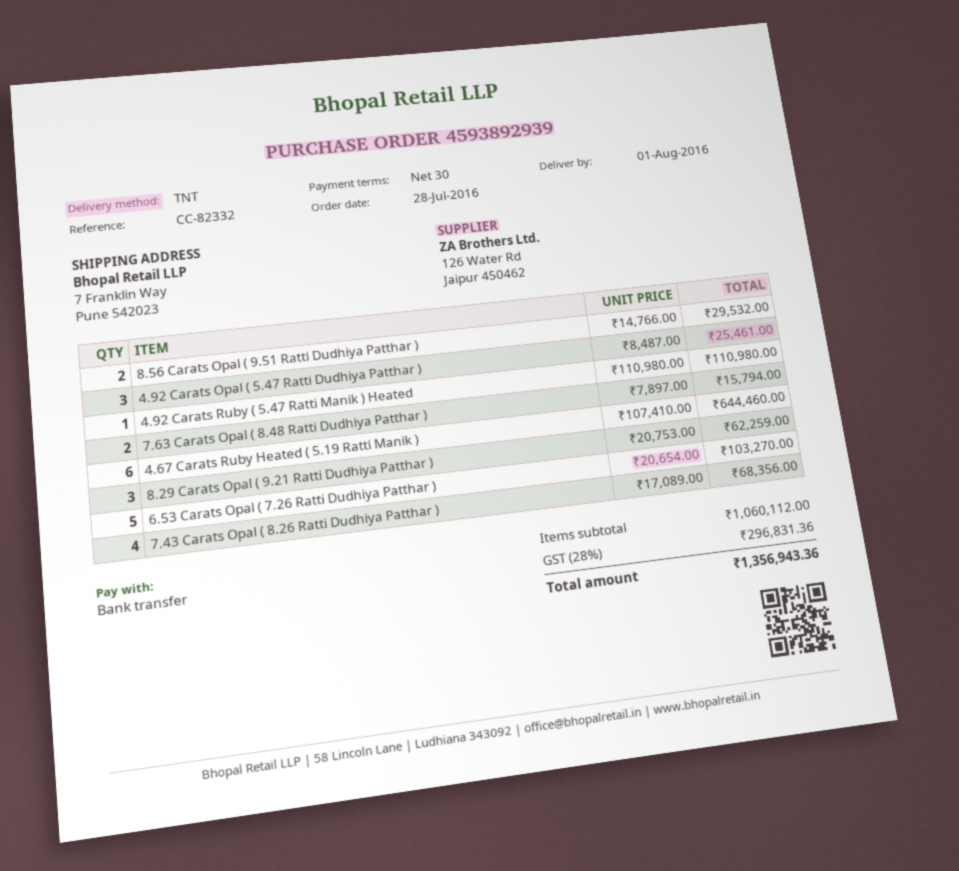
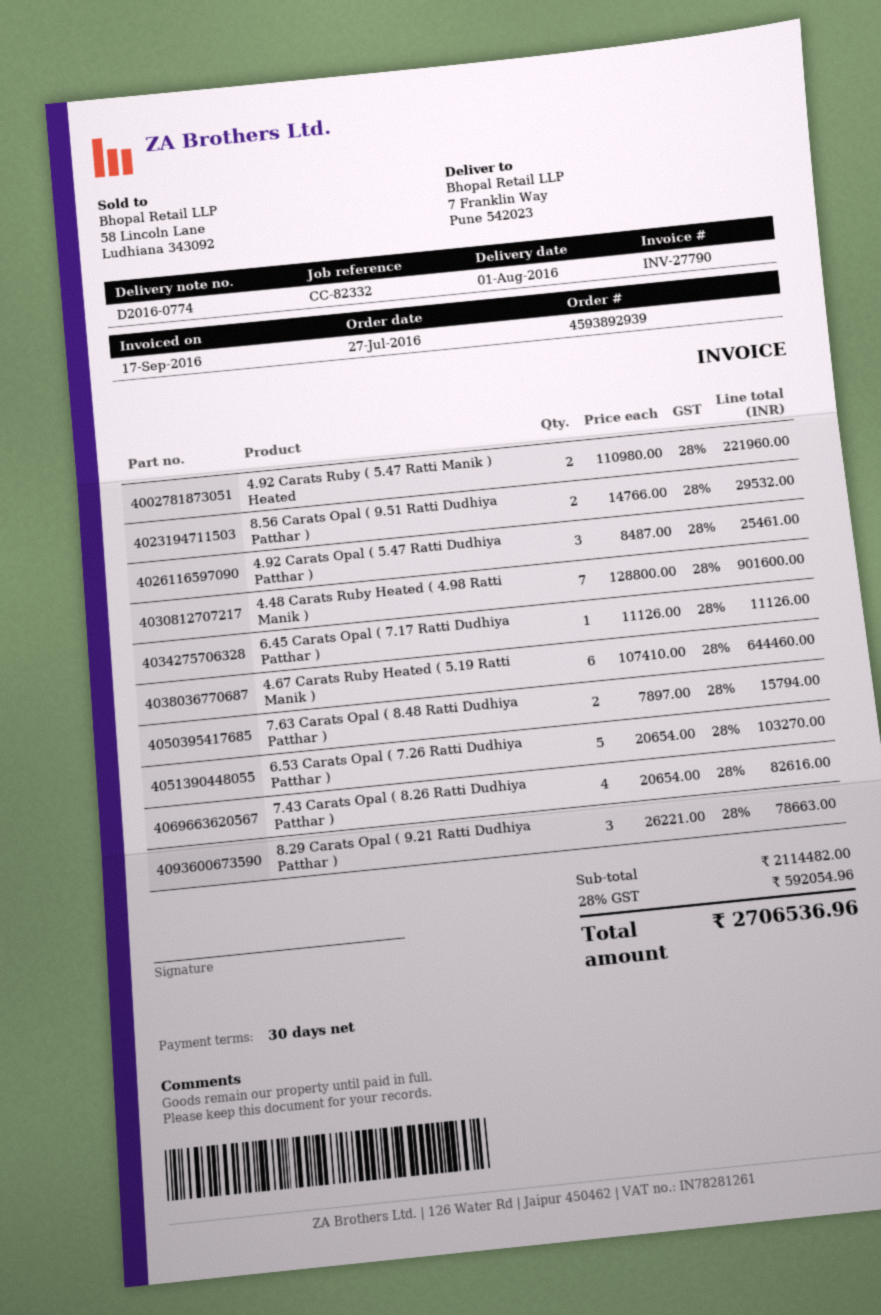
order date: 2016-07-28 -> 2016-07-27
4.92 Carats Ruby ( 5.47 Ratti Manik ) Heated: 1 x 110980.00 = 110980.00 -> 2 x 110980.00 = 221960.00
8.29 Carats Opal ( 9.21 Ratti Dudhiya Patthar ): 3 x 20753.00 = 62259.00 -> 3 x 26221.00 = 78663.00
7.43 Carats Opal ( 8.26 Ratti Dudhiya Patthar ): 4 x 17089.00 = 68356.00 -> 4 x 20654.00 = 82616.00
4.48 Carats Ruby Heated ( 4.98 Ratti Manik ): none -> 7 x 128800.00 = 901600.00
6.45 Carats Opal ( 7.17 Ratti Dudhiya Patthar ): none -> 1 x 11126.00 = 11126.00
subtotal: 1060112.00 -> 2114482.00
tax: 28% = 296831.36 -> 28% = 592054.96
total: 1356943.36 -> 2706536.96

